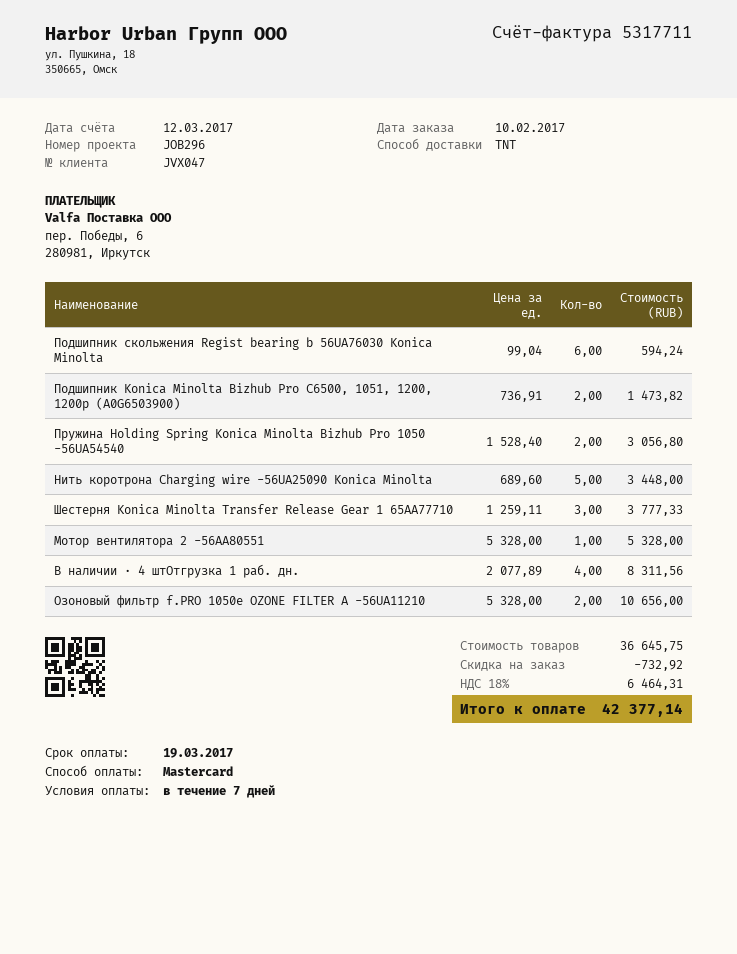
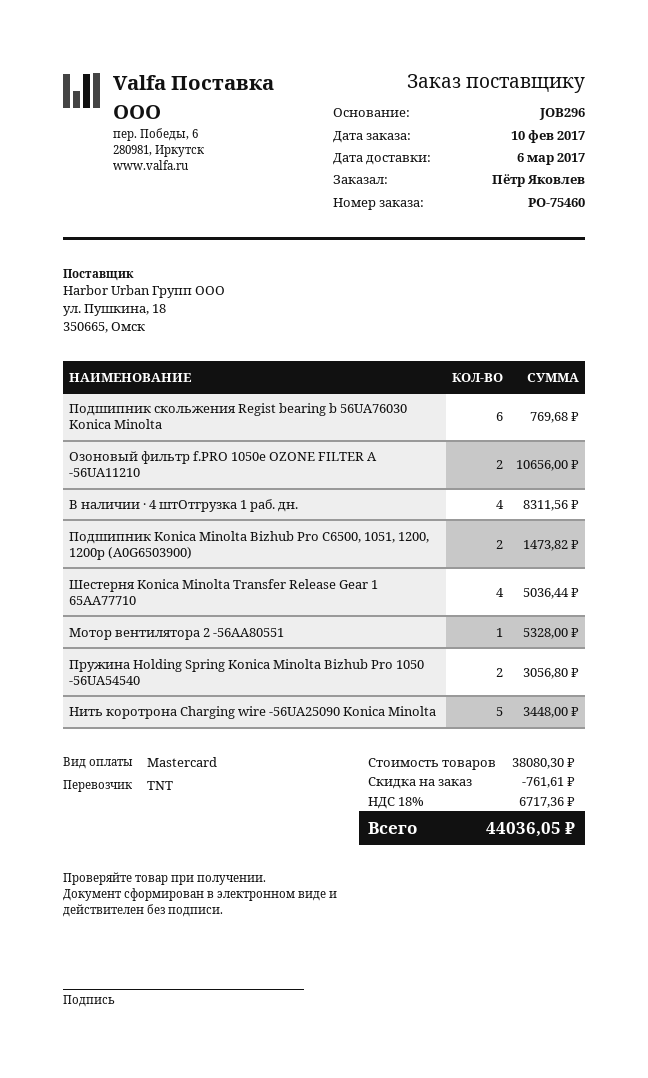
Подшипник скольжения Regist bearing b 56UA76030 Konica Minolta: 6 for 594.24 -> 6 for 769.68
Шестерня Konica Minolta Transfer Release Gear 1 65AA77710: 3 for 3777.33 -> 4 for 5036.44
subtotal: 36645.75 -> 38080.30
discount: 732.92 -> 761.61
tax: 18% = 6464.31 -> 18% = 6717.36
total: 42377.14 -> 44036.05

